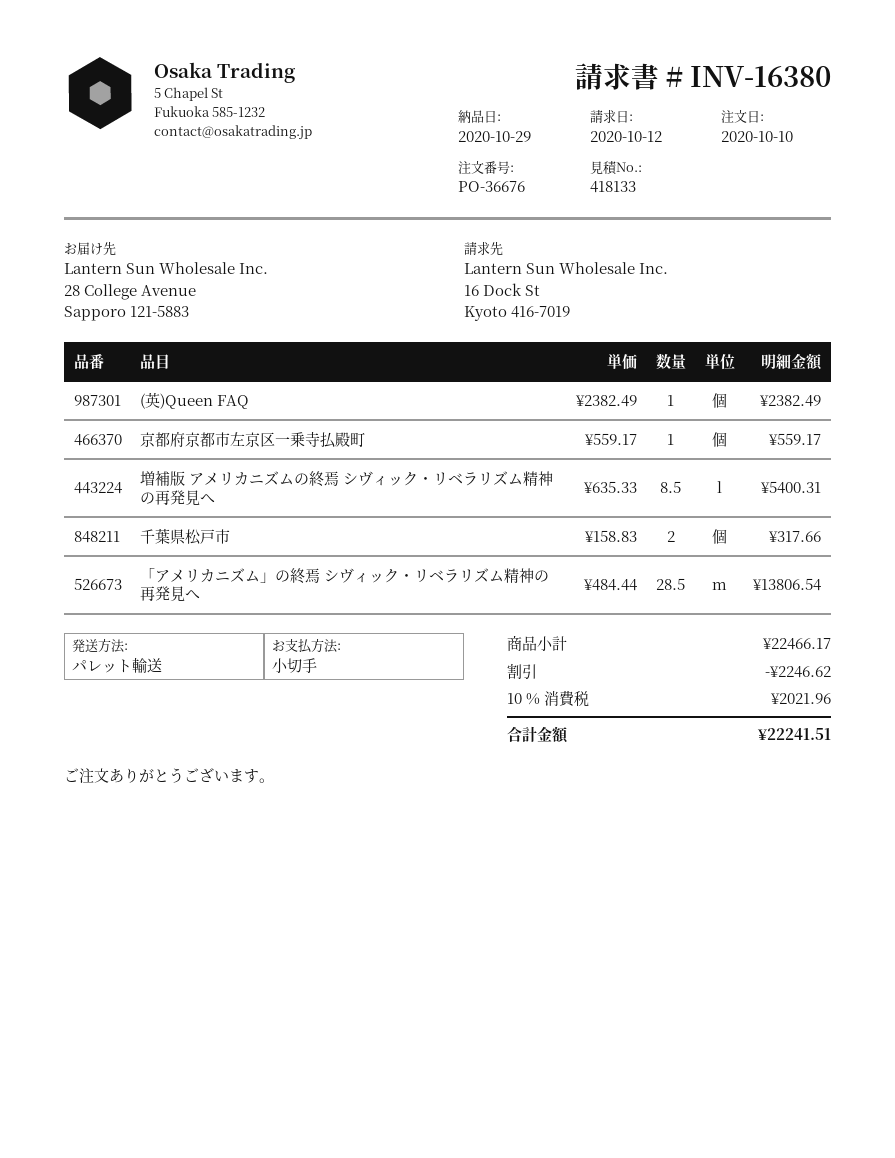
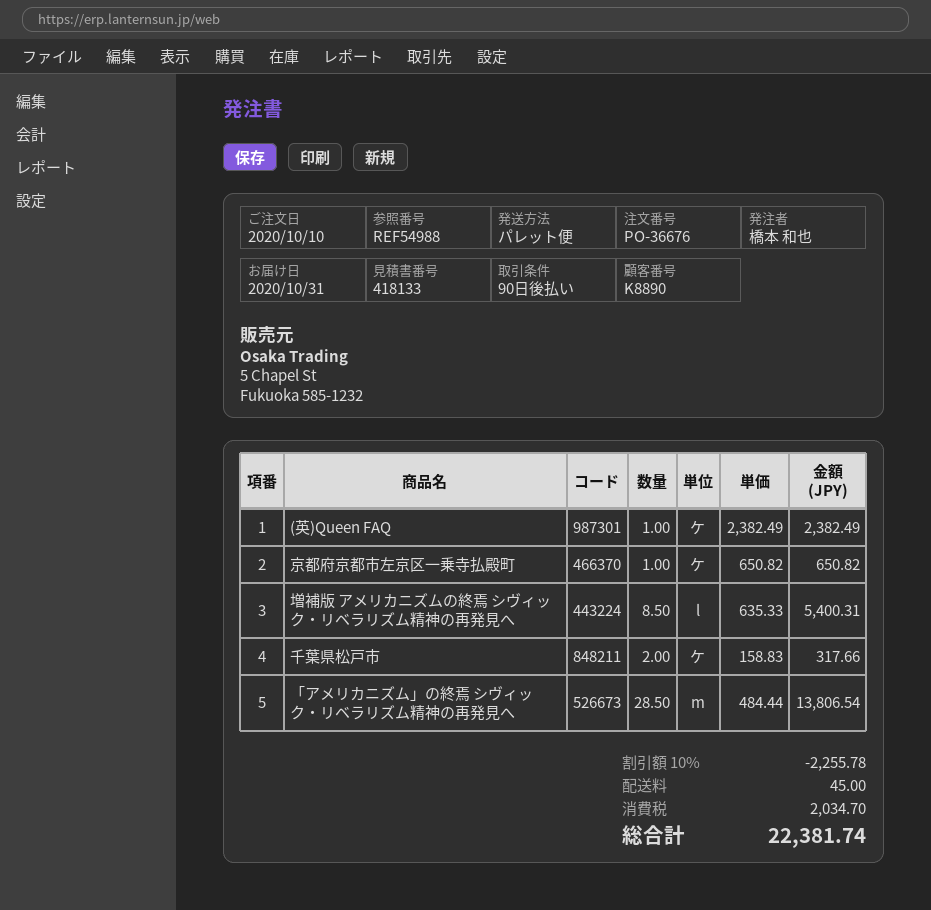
delivery date: 2020-10-29 -> 2020-10-31
京都府京都市左京区一乗寺払殿町: 1 x 559.17 = 559.17 -> 1 x 650.82 = 650.82
discount: 2246.62 -> 2255.78
shipping: none -> 45.00
tax: 2021.96 -> 2034.70
total: 22241.51 -> 22381.74

